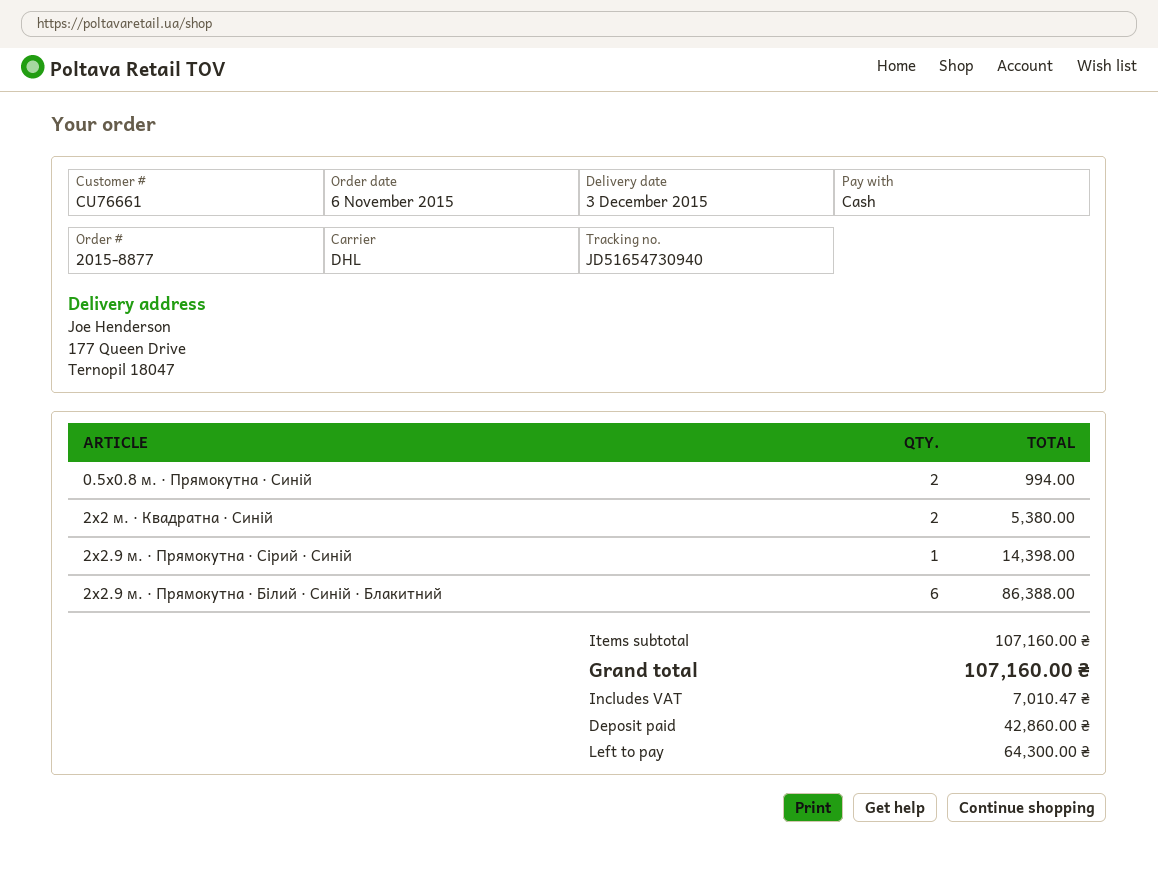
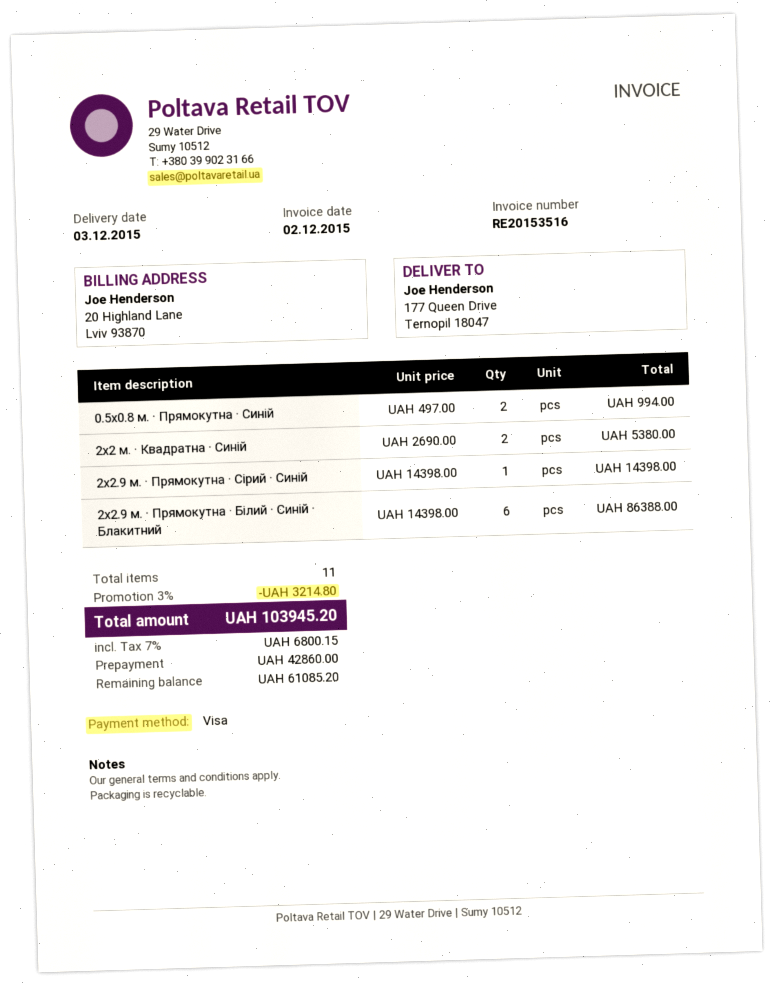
payment method: cash -> Visa
discount: none -> 3% = 3214.80
tax: 7010.47 -> 6800.15
total: 107160.00 -> 103945.20
balance: 64300.00 -> 61085.20

